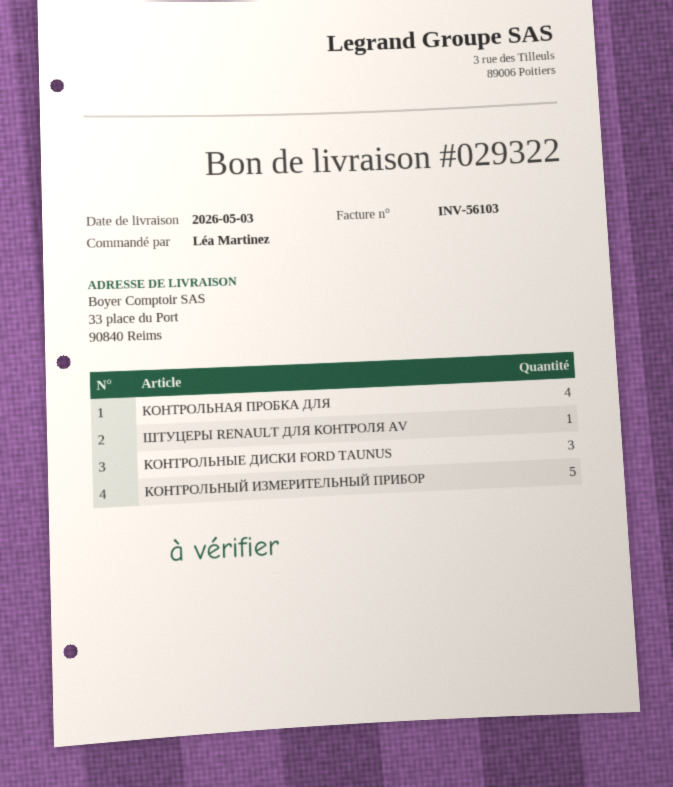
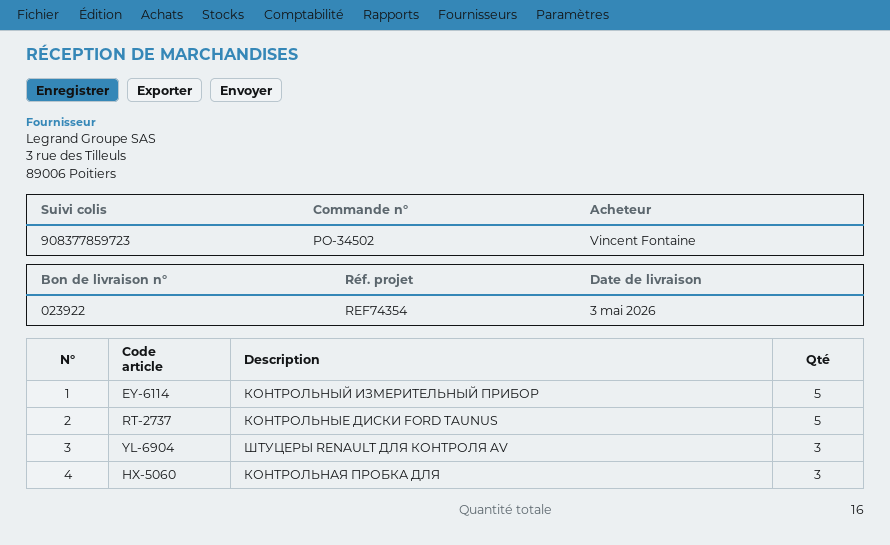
delivery note number: 029322 -> 023922
ordered by: Léa Martinez -> Vincent Fontaine
КОНТРОЛЬНАЯ ПРОБКА ДЛЯ: 4 -> 3
ШТУЦЕРЫ RENAULT ДЛЯ КОНТРОЛЯ AV: 1 -> 3
КОНТРОЛЬНЫЕ ДИСКИ FORD TAUNUS: 3 -> 5

